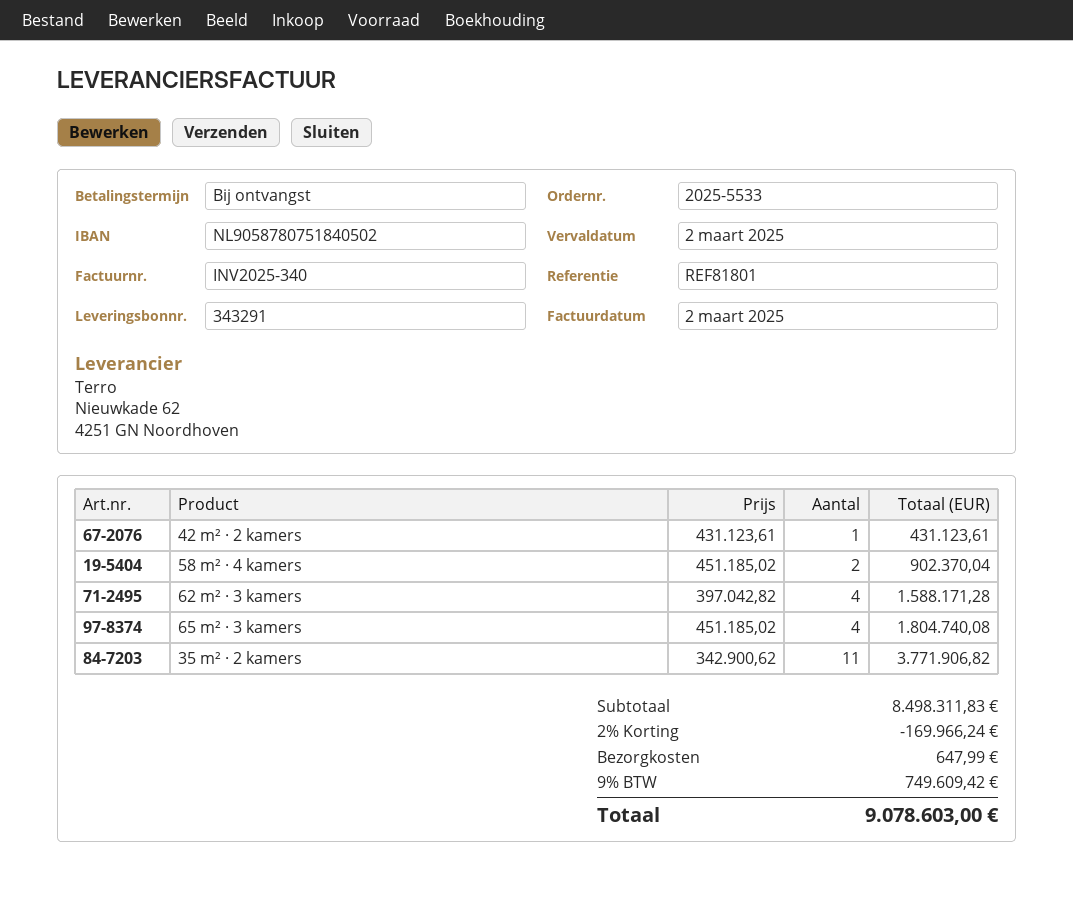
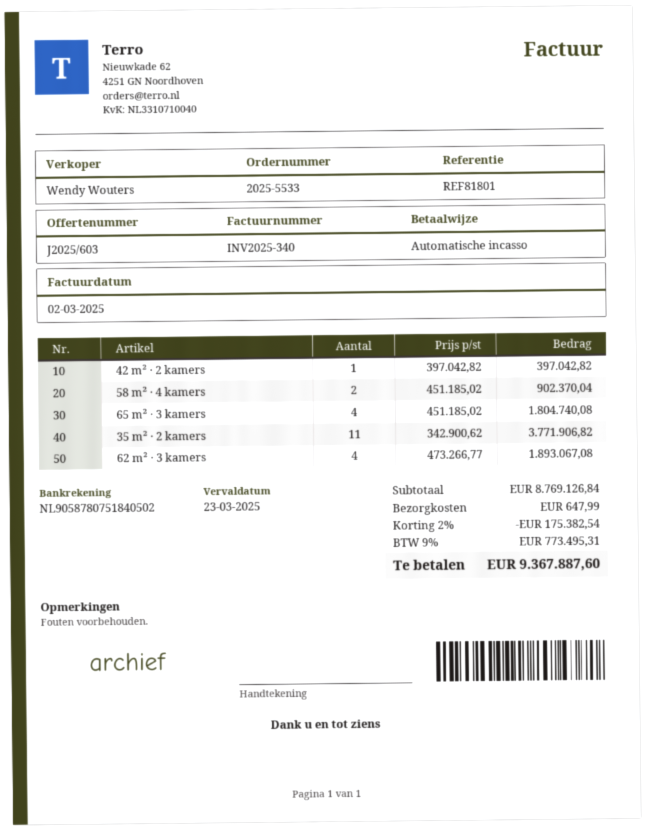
due date: 2025-03-02 -> 2025-03-23
42 m² · 2 kamers: 1 x 431123.61 = 431123.61 -> 1 x 397042.82 = 397042.82
62 m² · 3 kamers: 4 x 397042.82 = 1588171.28 -> 4 x 473266.77 = 1893067.08
subtotal: 8498311.83 -> 8769126.84
discount: 2% = 169966.24 -> 2% = 175382.54
tax: 9% = 749609.42 -> 9% = 773495.31
total: 9078603.00 -> 9367887.60

